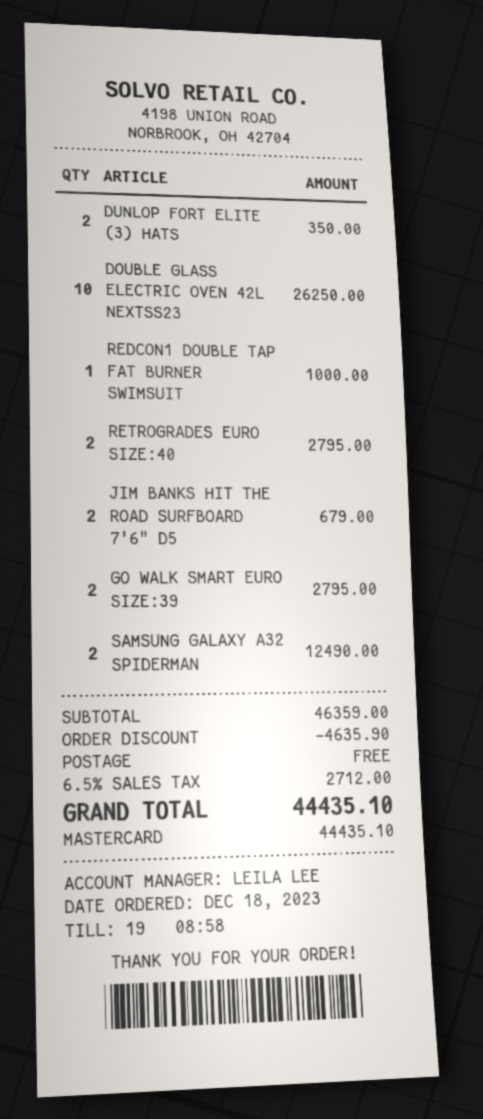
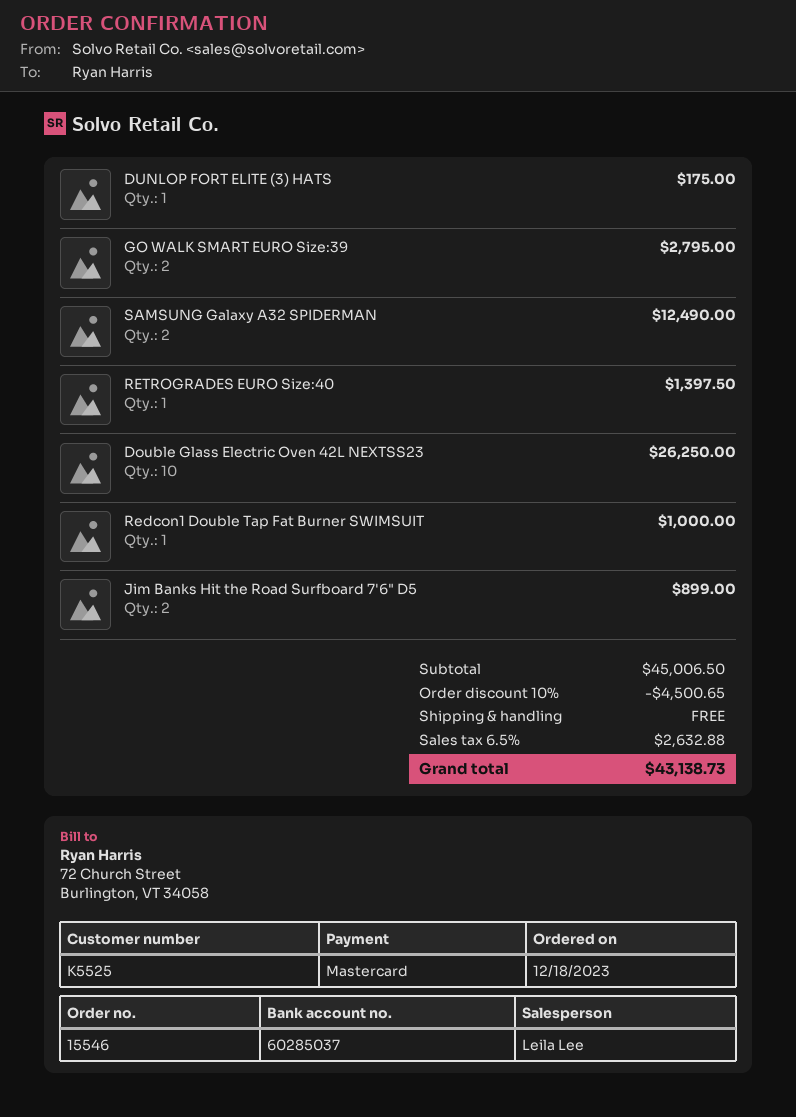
DUNLOP FORT ELITE (3) HATS: 2 for 350.00 -> 1 for 175.00
RETROGRADES EURO SIZE:40: 2 for 2795.00 -> 1 for 1397.50
JIM BANKS HIT THE ROAD SURFBOARD 7'6" D5: 2 for 679.00 -> 2 for 899.00
subtotal: 46359.00 -> 45006.50
discount: 4635.90 -> 4500.65
tax: 6.5% = 2712.00 -> 6.5% = 2632.88
total: 44435.10 -> 43138.73

